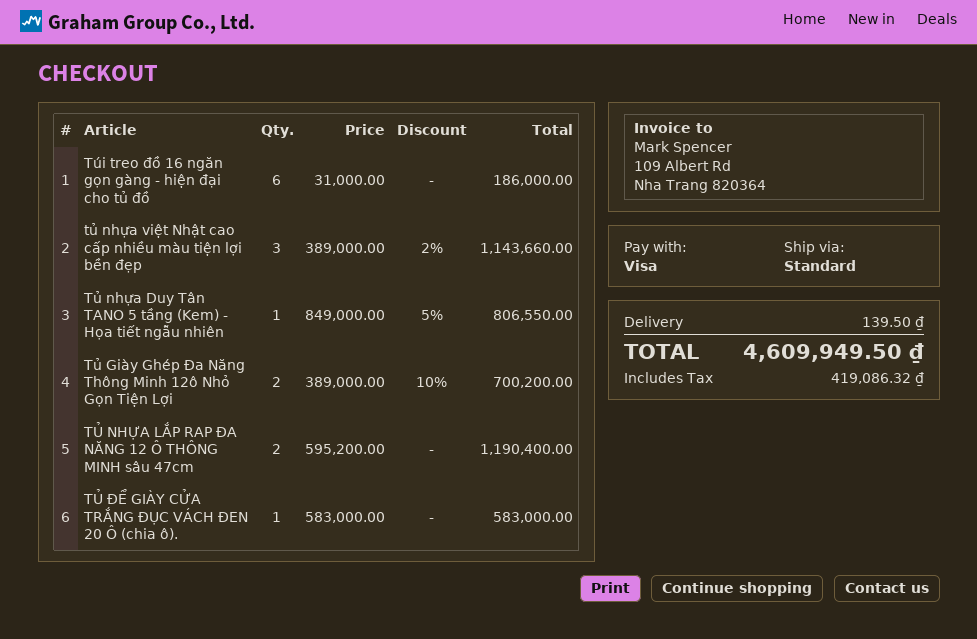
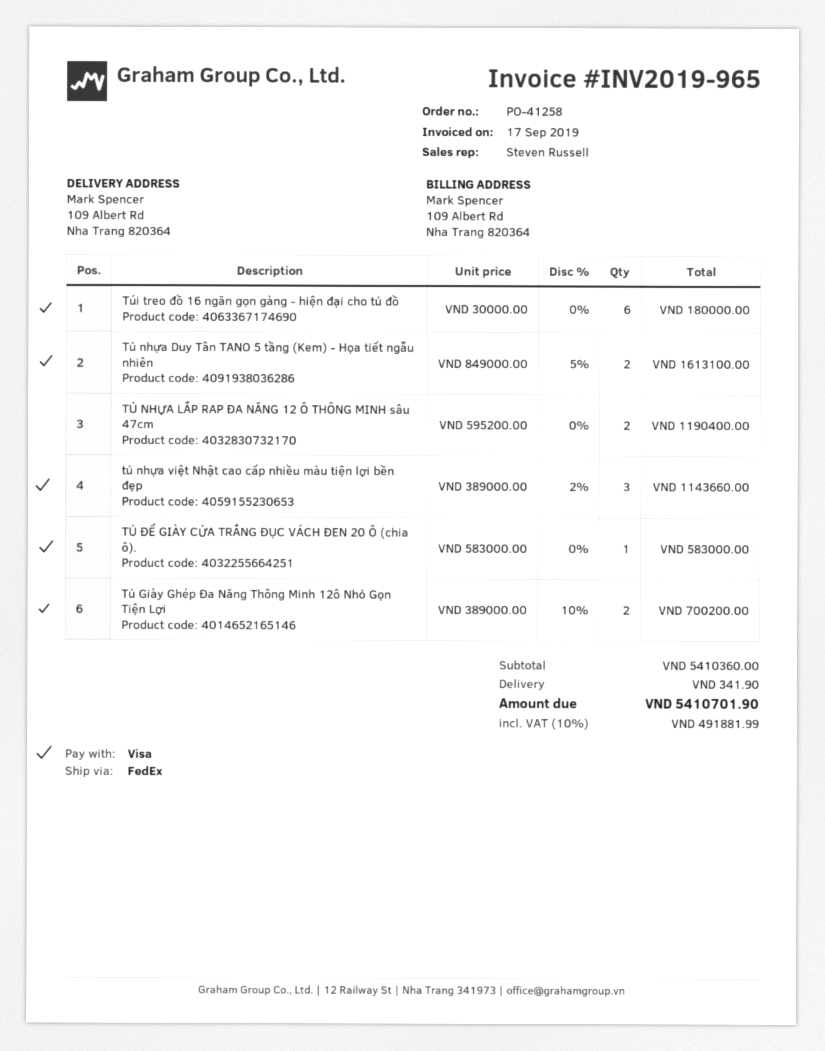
shipping method: standard -> FedEx
Túi treo đồ 16 ngăn gọn gàng - hiện đại cho tủ đồ: 6 x 31000.00 = 186000.00 -> 6 x 30000.00 = 180000.00
Tủ nhựa Duy Tân TANO 5 tầng (Kem) - Họa tiết ngẫu nhiên: 1 x 849000.00 - 5% = 806550.00 -> 2 x 849000.00 - 5% = 1613100.00
shipping: 139.50 -> 341.90
tax: 419086.32 -> 491881.99
total: 4609949.50 -> 5410701.90

